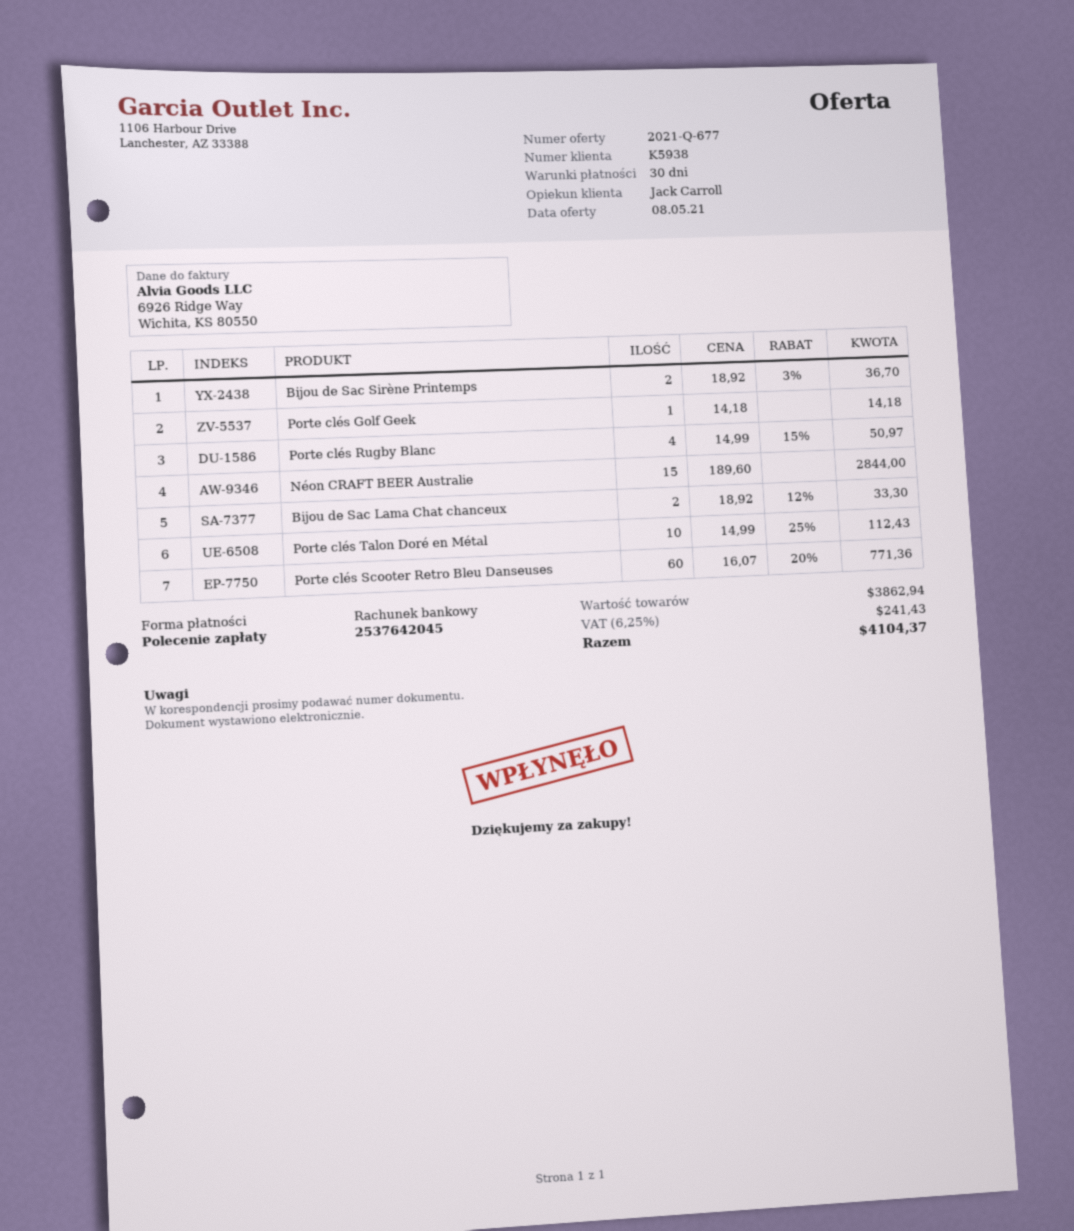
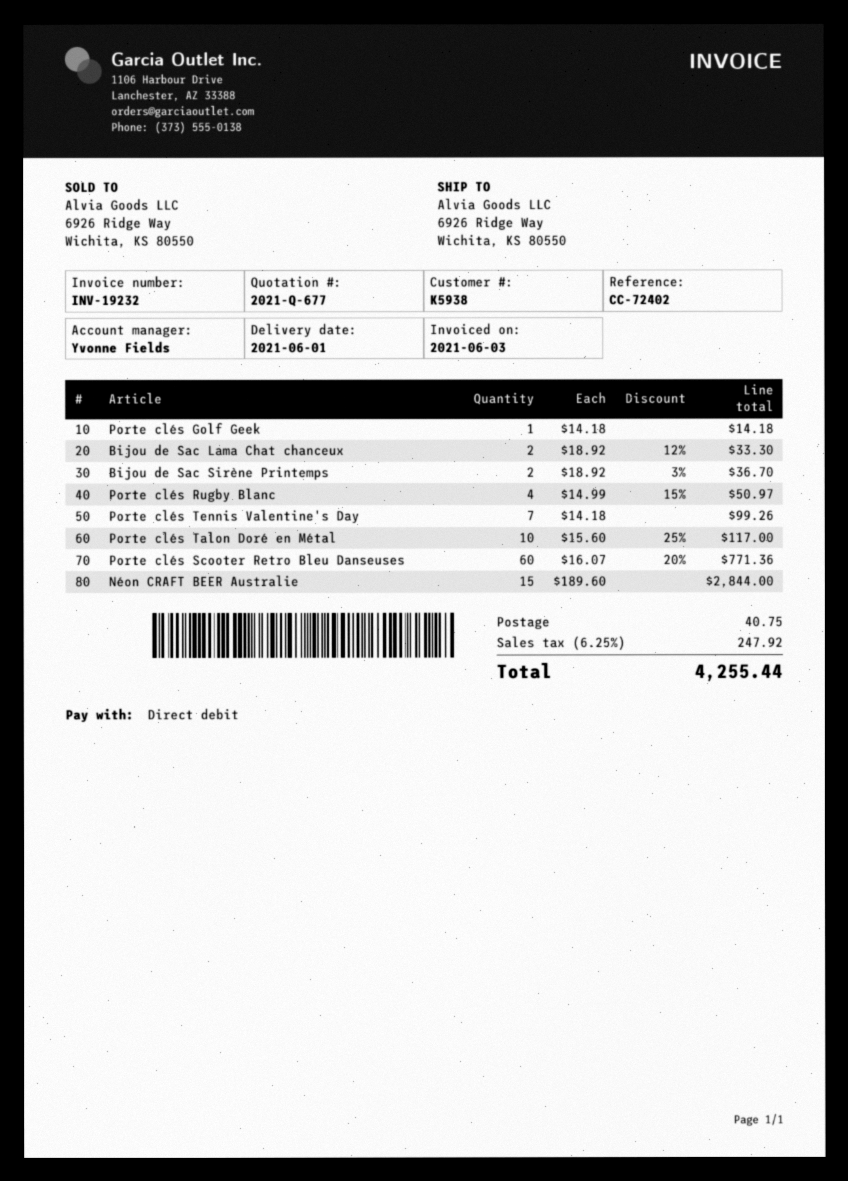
sales rep: Jack Carroll -> Yvonne Fields
Porte clés Talon Doré en Métal: 10 x 14.99 - 25% = 112.43 -> 10 x 15.60 - 25% = 117.00
Porte clés Tennis Valentine's Day: none -> 7 x 14.18 = 99.26
shipping: none -> 40.75
tax: 6.25% = 241.43 -> 6.25% = 247.92
total: 4104.37 -> 4255.44

